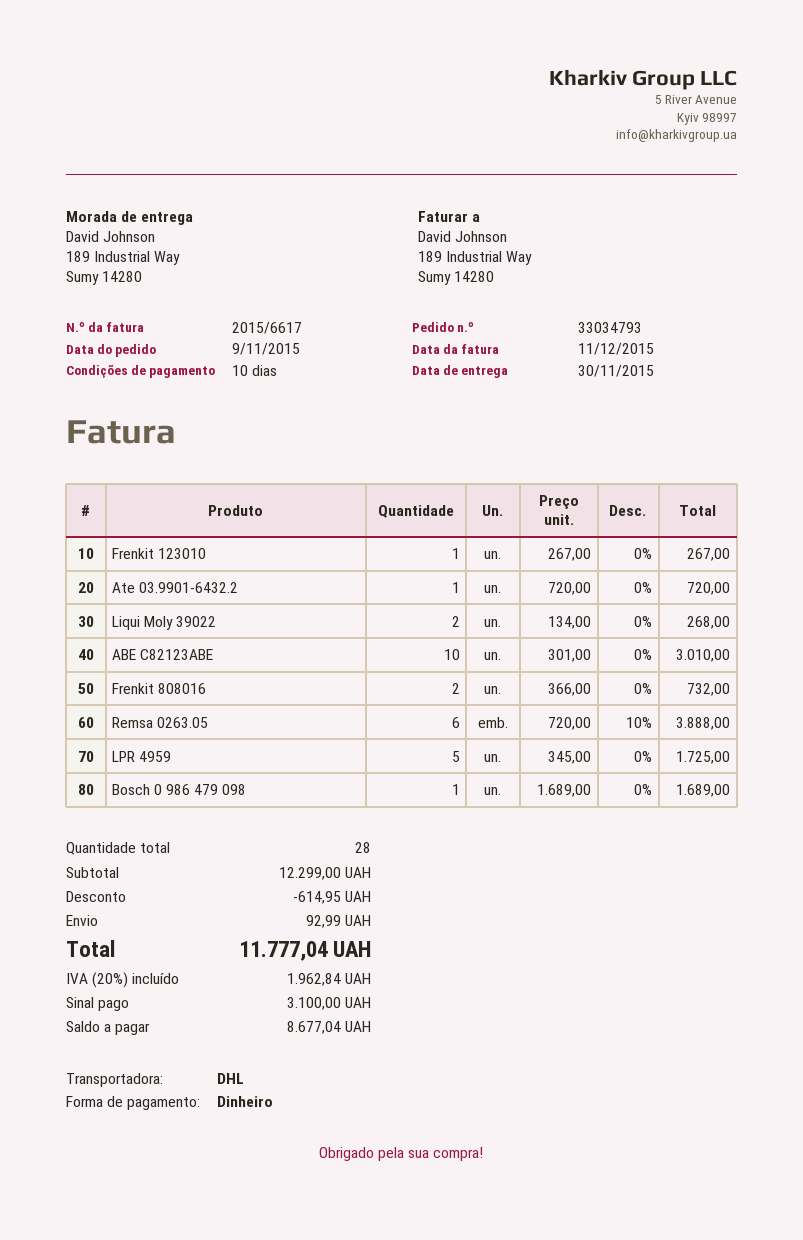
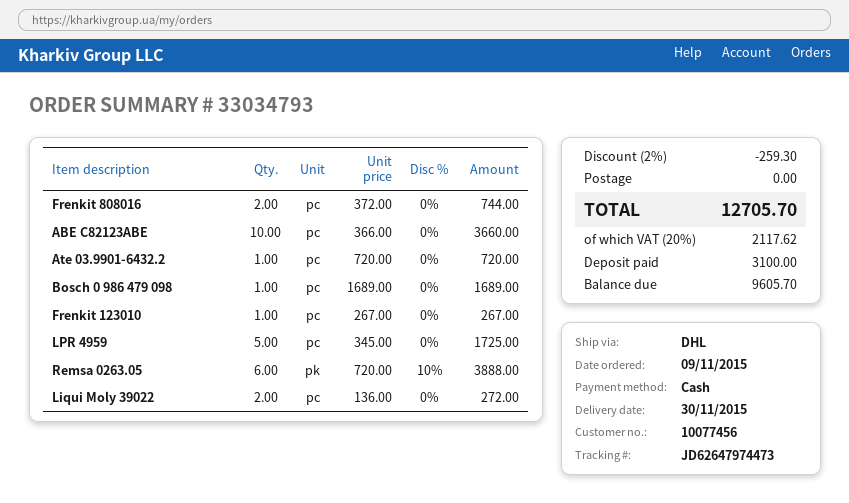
Liqui Moly 39022: 2 x 134.00 = 268.00 -> 2 x 136.00 = 272.00
ABE C82123ABE: 10 x 301.00 = 3010.00 -> 10 x 366.00 = 3660.00
Frenkit 808016: 2 x 366.00 = 732.00 -> 2 x 372.00 = 744.00
discount: 614.95 -> 259.30
shipping: 92.99 -> 0.00
tax: 20% = 1962.84 -> 20% = 2117.62
total: 11777.04 -> 12705.70
balance: 8677.04 -> 9605.70

